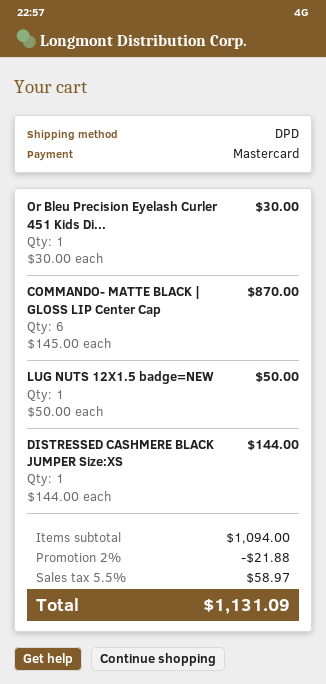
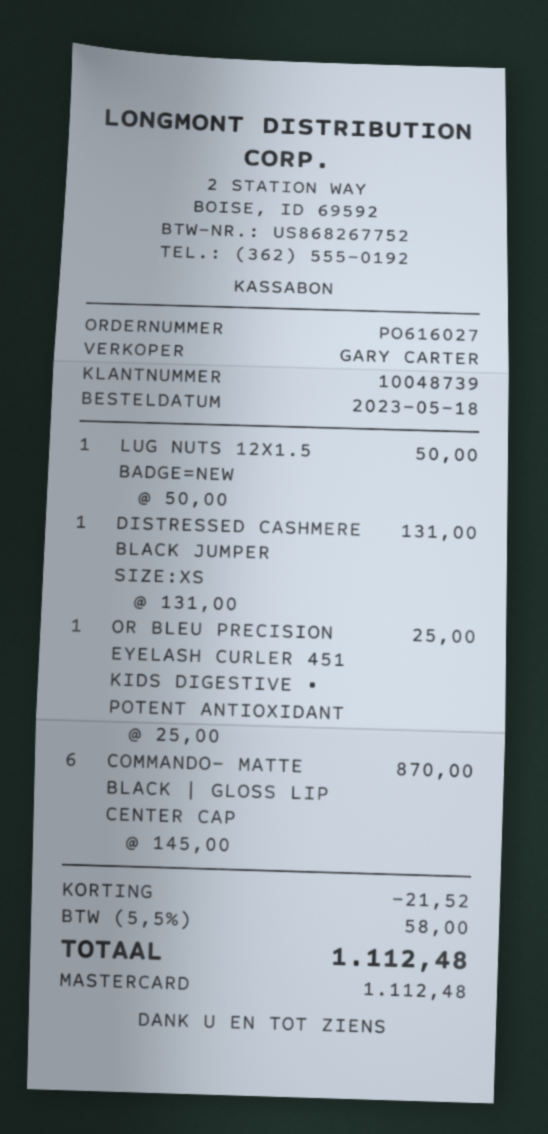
Or Bleu Precision Eyelash Curler 451 Kids Di...: 1 x 30.00 = 30.00 -> 1 x 25.00 = 25.00
DISTRESSED CASHMERE BLACK JUMPER Size:XS: 1 x 144.00 = 144.00 -> 1 x 131.00 = 131.00
discount: 21.88 -> 21.52
tax: 5.5% = 58.97 -> 5.5% = 58.00
total: 1131.09 -> 1112.48

